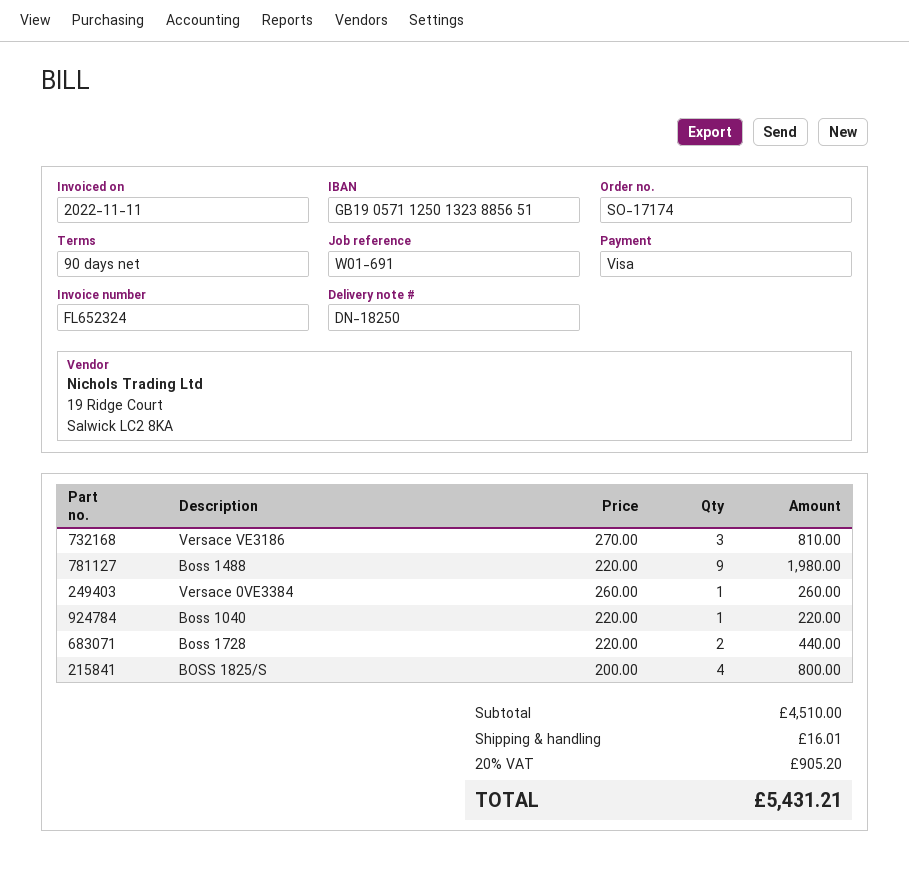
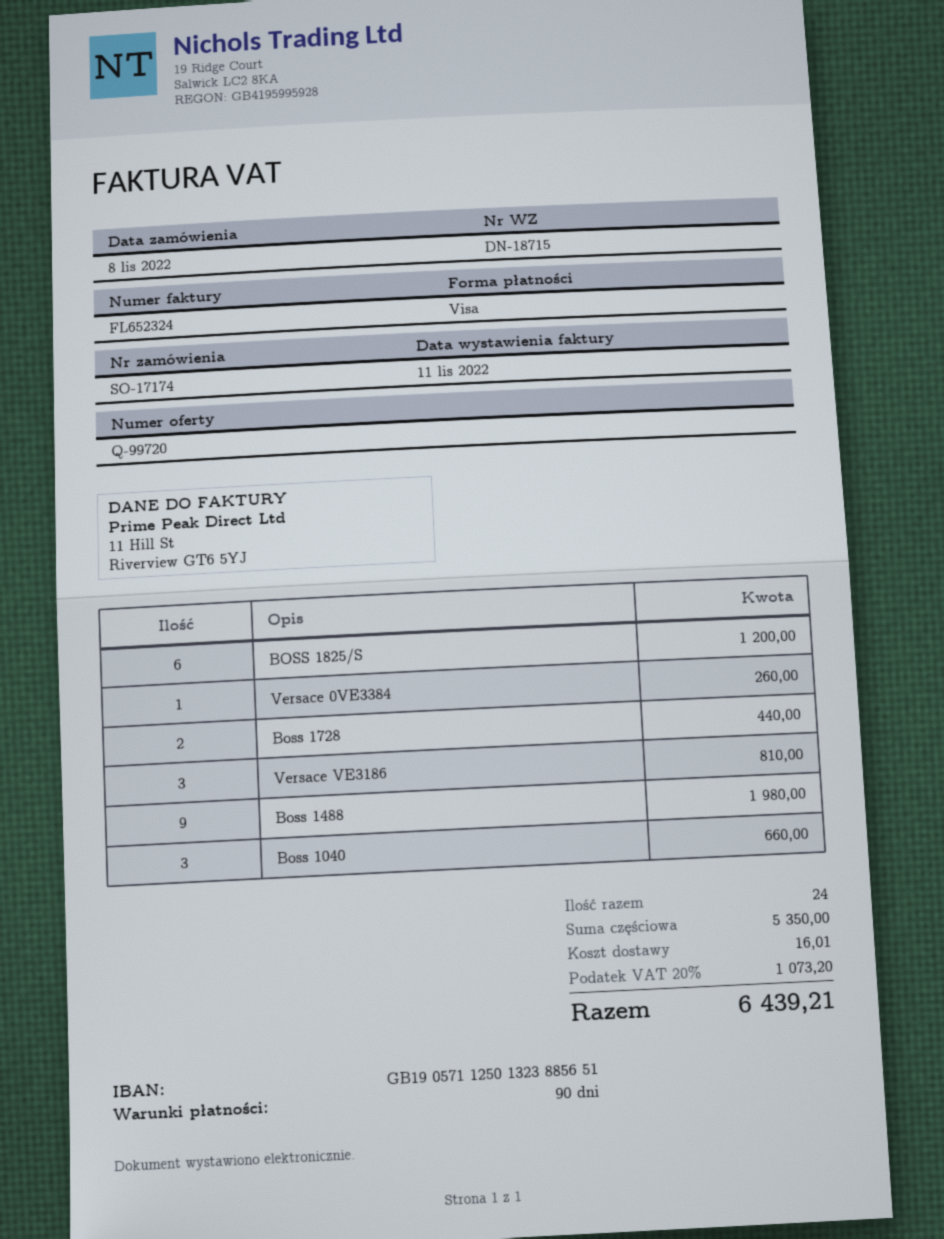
delivery note number: DN-18250 -> DN-18715
Boss 1040: 1 for 220.00 -> 3 for 660.00
BOSS 1825/S: 4 for 800.00 -> 6 for 1200.00
subtotal: 4510.00 -> 5350.00
tax: 20% = 905.20 -> 20% = 1073.20
total: 5431.21 -> 6439.21

